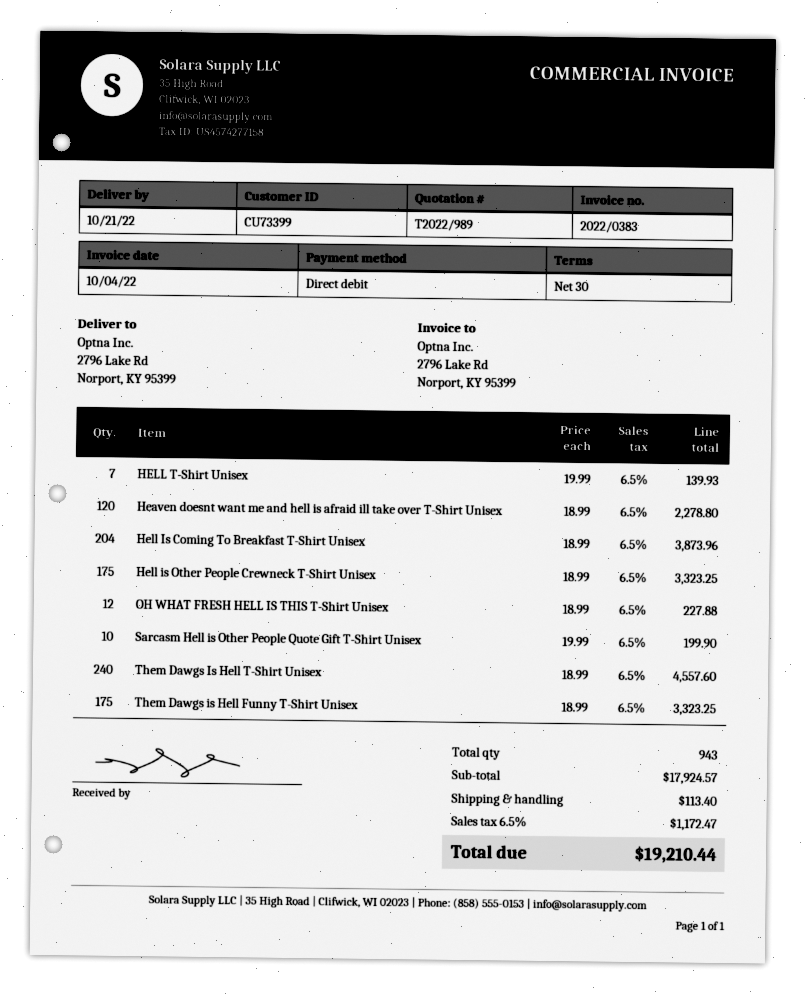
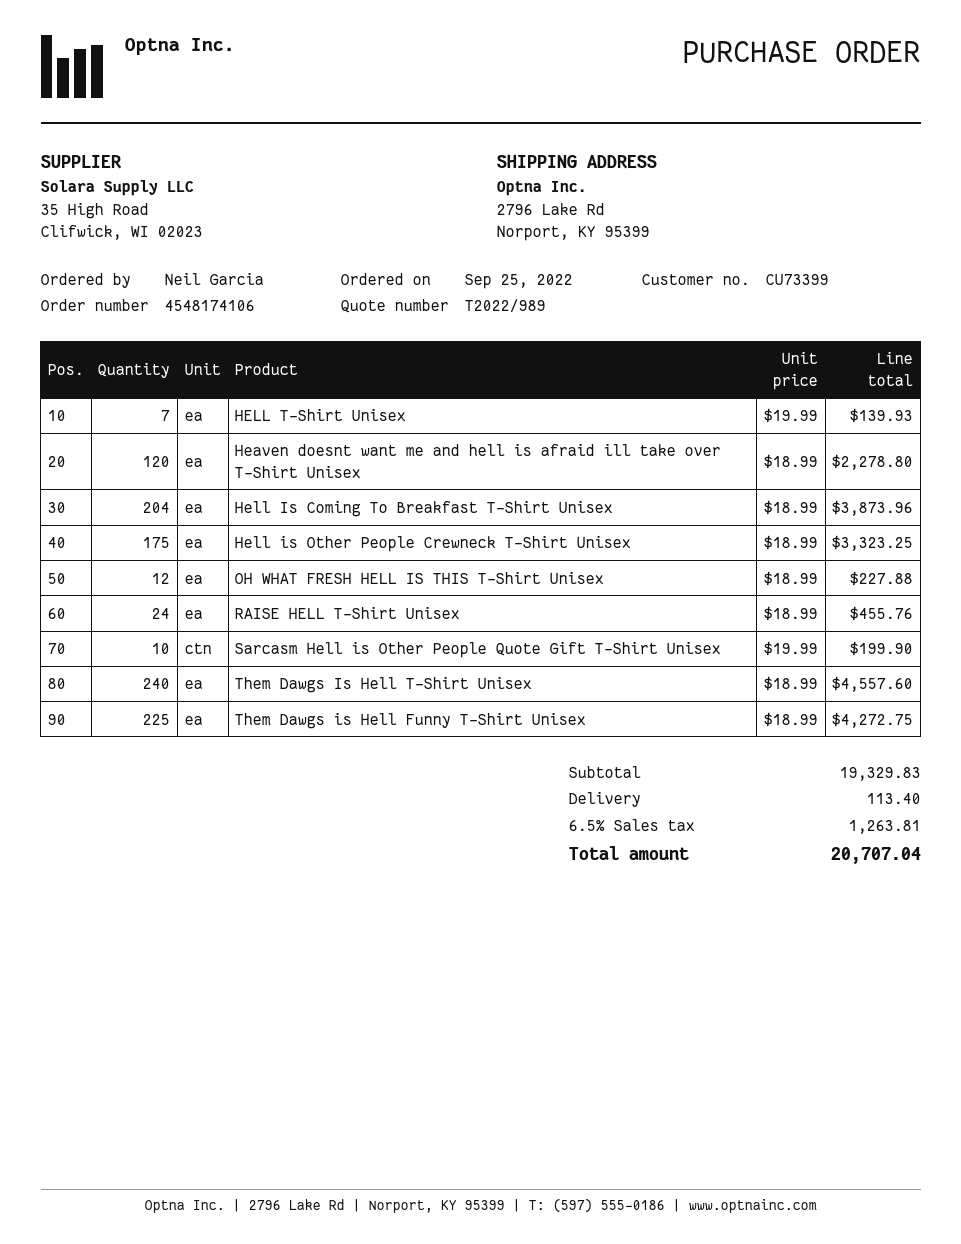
Them Dawgs is Hell Funny T-Shirt Unisex: 175 x 18.99 = 3323.25 -> 225 x 18.99 = 4272.75
RAISE HELL T-Shirt Unisex: none -> 24 x 18.99 = 455.76
subtotal: 17924.57 -> 19329.83
tax: 6.5% = 1172.47 -> 6.5% = 1263.81
total: 19210.44 -> 20707.04

